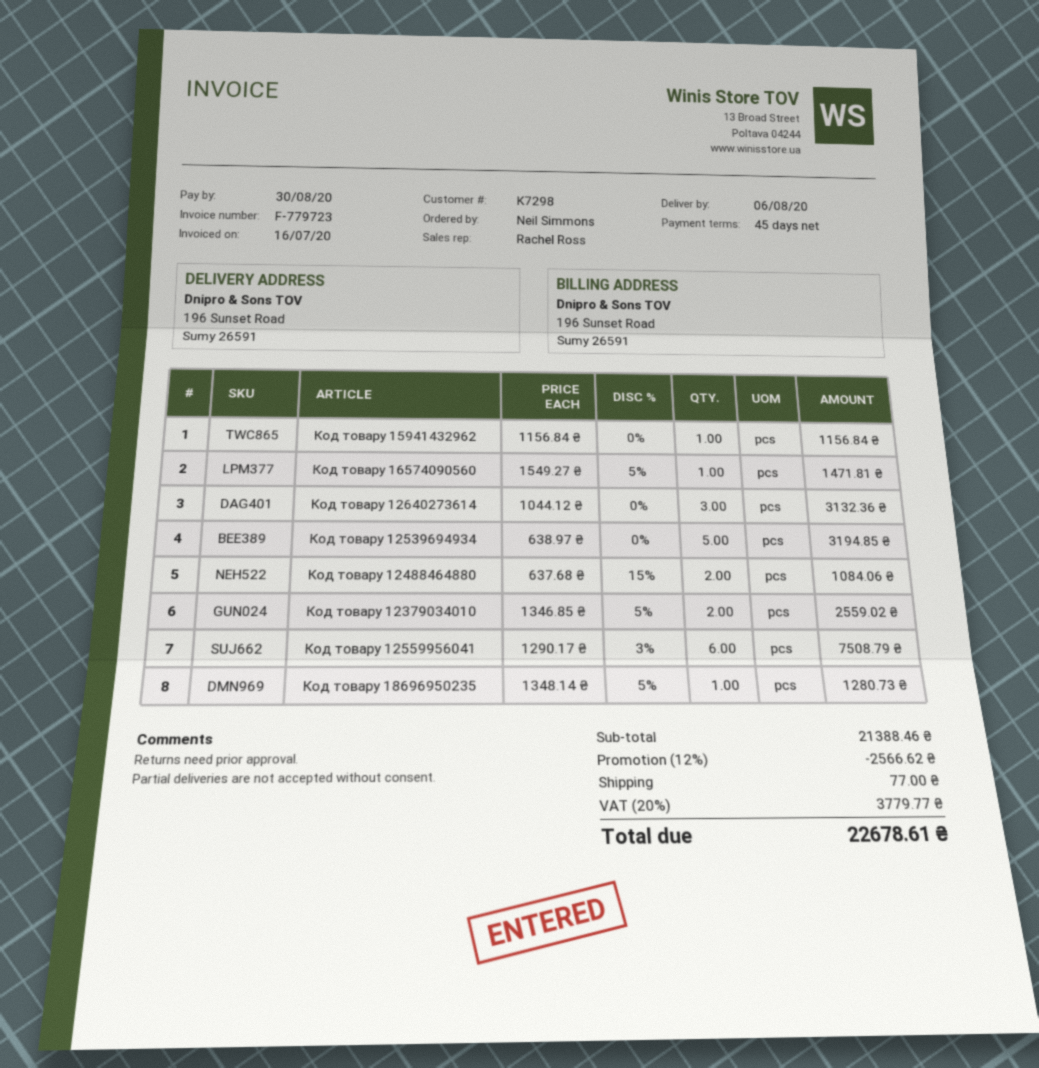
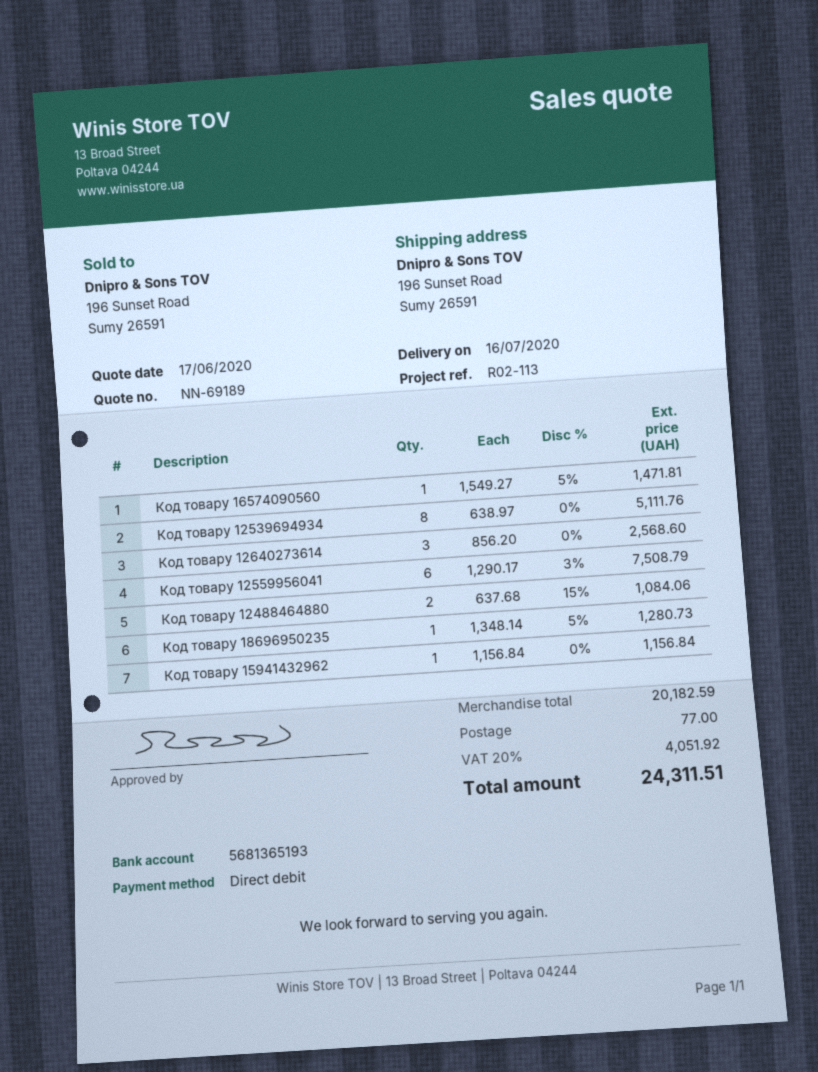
delivery date: 2020-08-06 -> 2020-07-16
Код товару 12640273614: 3 x 1044.12 = 3132.36 -> 3 x 856.20 = 2568.60
Код товару 12539694934: 5 x 638.97 = 3194.85 -> 8 x 638.97 = 5111.76
Код товару 12379034010: 2 x 1346.85 - 5% = 2559.02 -> none
subtotal: 21388.46 -> 20182.59
discount: 12% = 2566.62 -> none
tax: 20% = 3779.77 -> 20% = 4051.92
total: 22678.61 -> 24311.51

